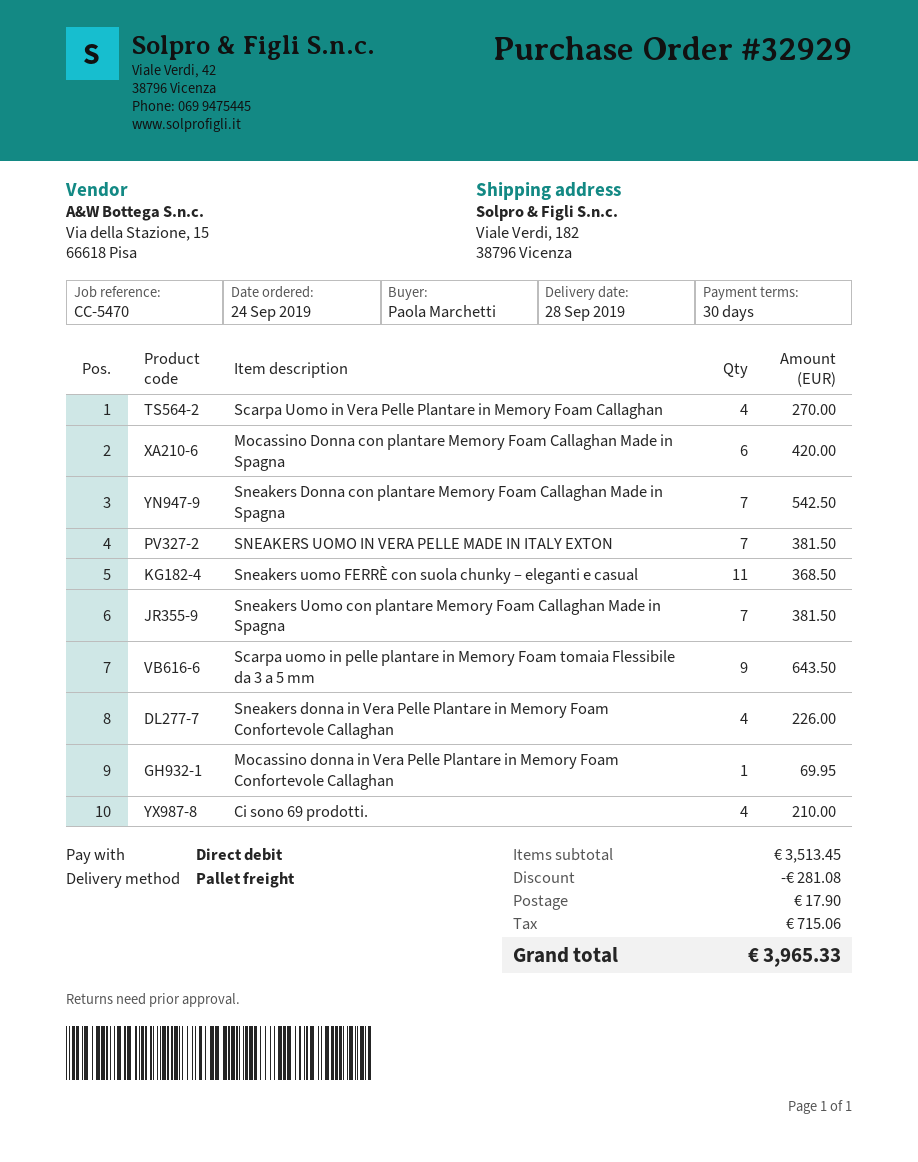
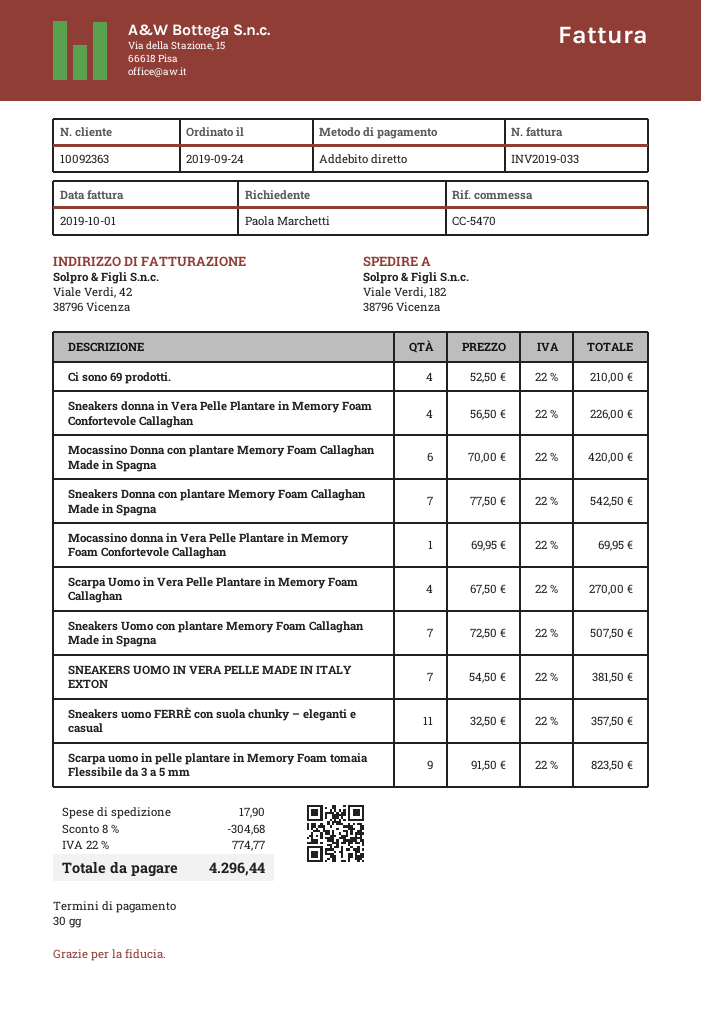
Sneakers uomo FERRÈ con suola chunky – eleganti e casual: 11 for 368.50 -> 11 for 357.50
Sneakers Uomo con plantare Memory Foam Callaghan Made in Spagna: 7 for 381.50 -> 7 for 507.50
Scarpa uomo in pelle plantare in Memory Foam tomaia Flessibile da 3 a 5 mm: 9 for 643.50 -> 9 for 823.50
discount: 281.08 -> 304.68
tax: 715.06 -> 774.77
total: 3965.33 -> 4296.44

